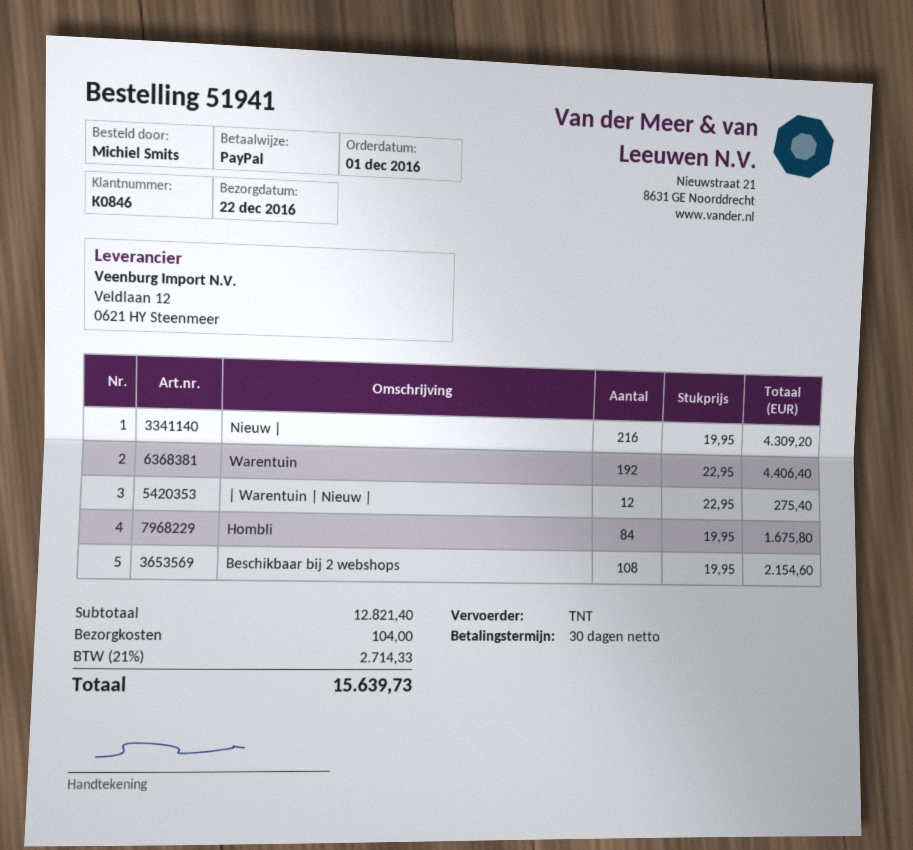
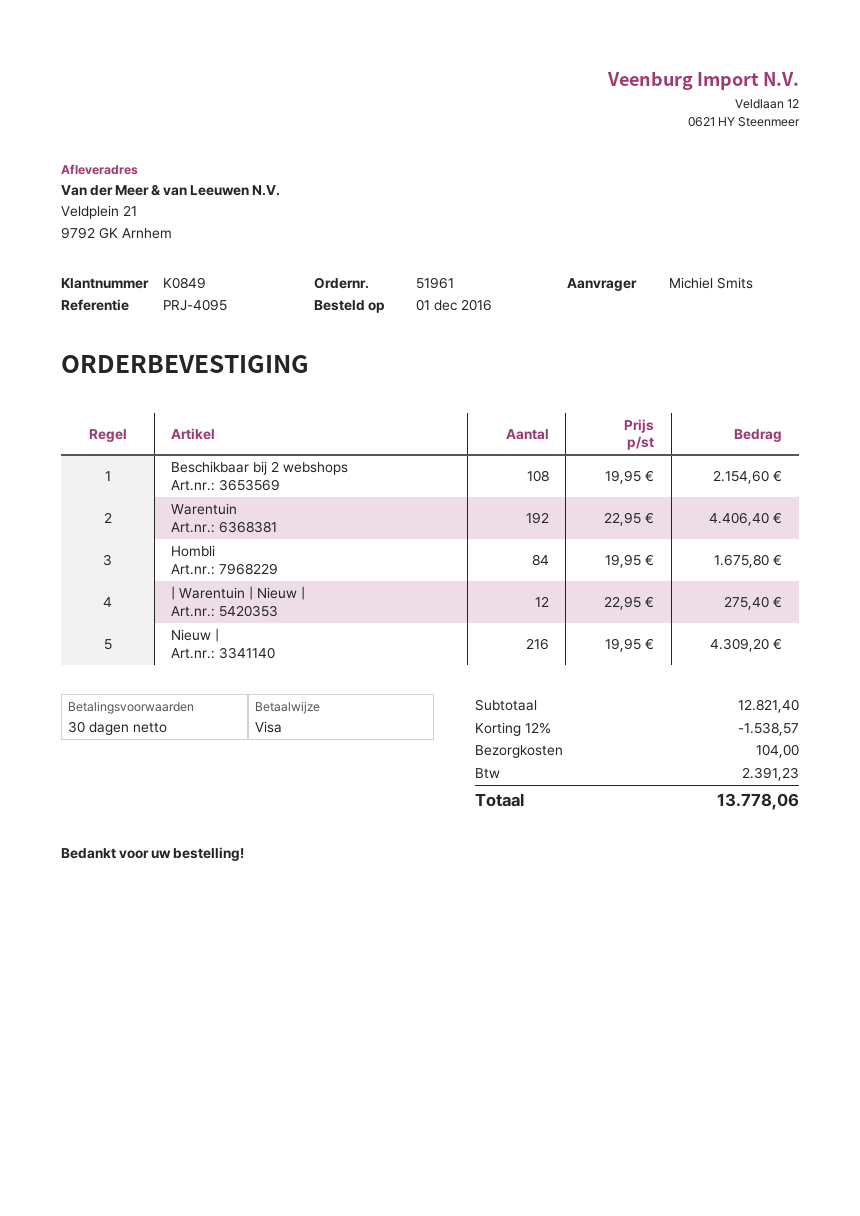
order number: 51941 -> 51961
customer number: K0846 -> K0849
payment method: PayPal -> Visa
discount: none -> 12% = 1538.57
tax: 2714.33 -> 2391.23
total: 15639.73 -> 13778.06

